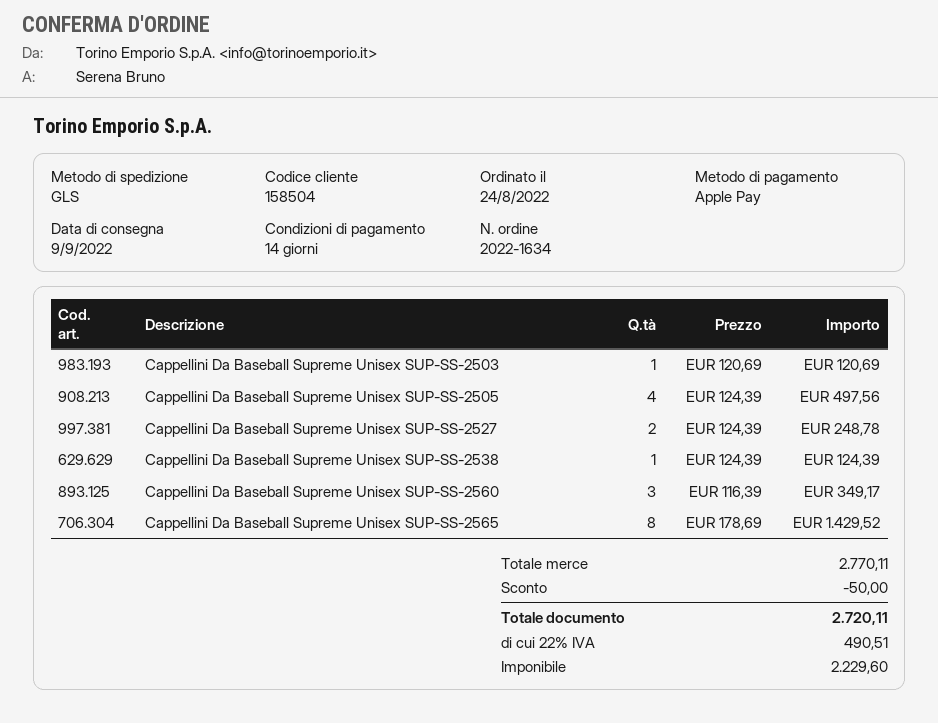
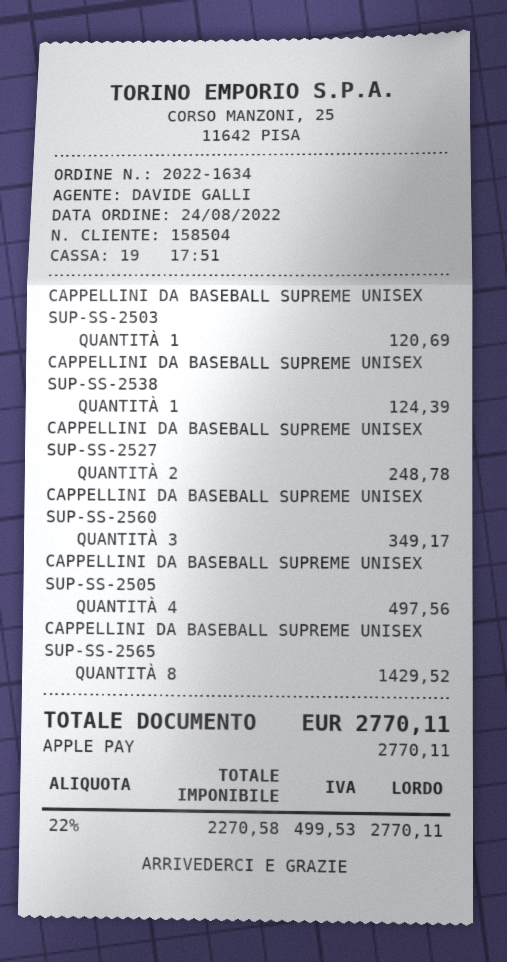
discount: 50.00 -> none
net: 2229.60 -> 2270.58
tax: 22% = 490.51 -> 22% = 499.53
total: 2720.11 -> 2770.11

